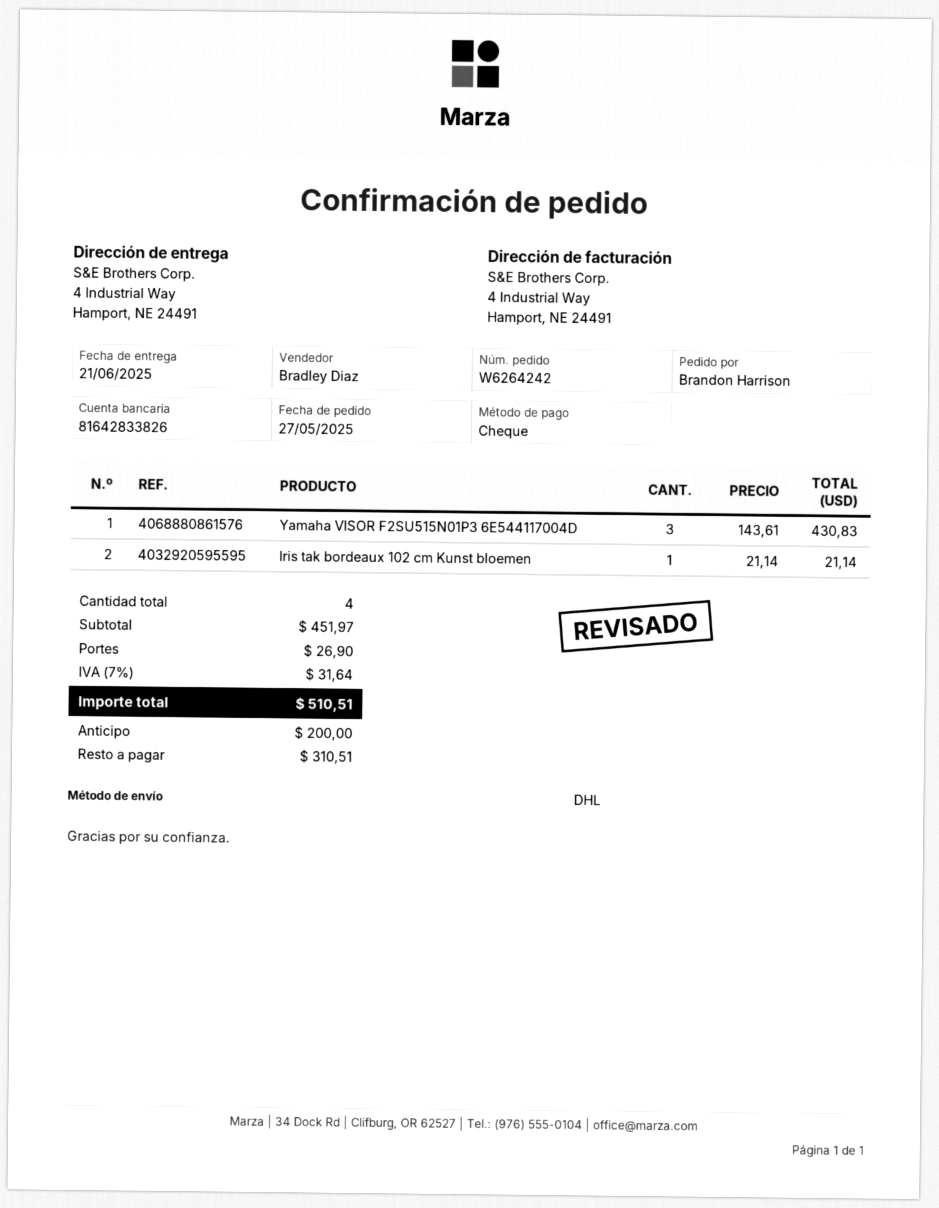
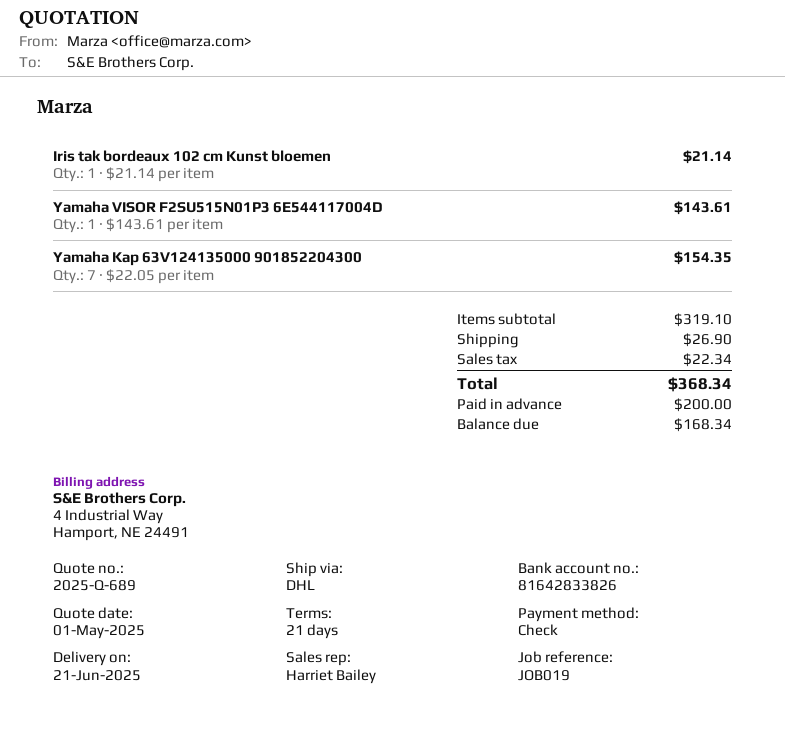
sales rep: Bradley Diaz -> Harriet Bailey
Yamaha VISOR F2SU515N01P3 6E544117004D: 3 x 143.61 = 430.83 -> 1 x 143.61 = 143.61
Yamaha Kap 63V124135000 901852204300: none -> 7 x 22.05 = 154.35
subtotal: 451.97 -> 319.10
tax: 31.64 -> 22.34
total: 510.51 -> 368.34
balance: 310.51 -> 168.34

